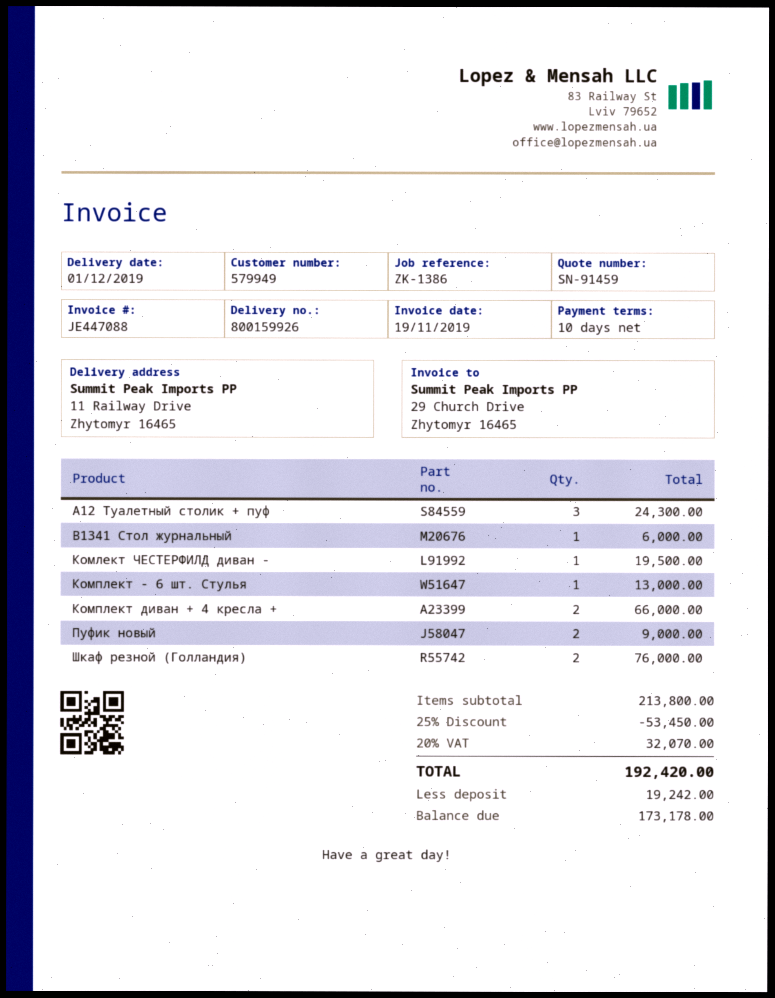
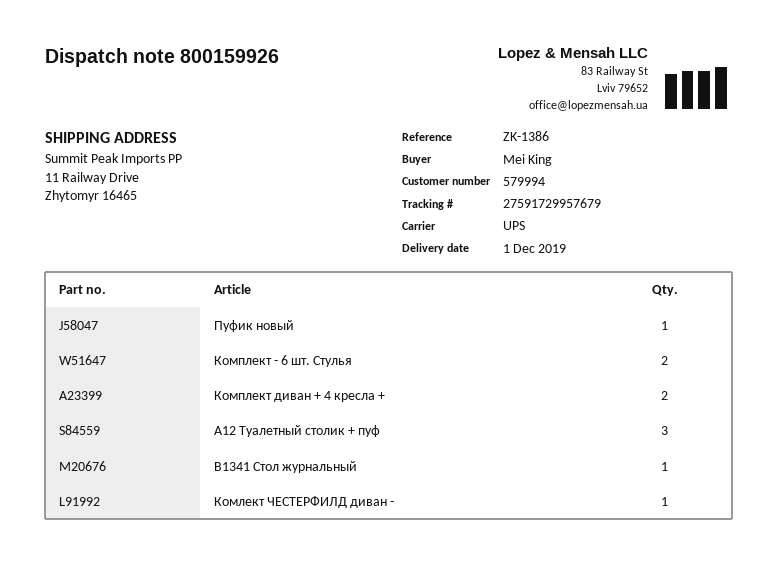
customer number: 579949 -> 579994
Комплект - 6 шт. Стулья: 1 -> 2
Пуфик новый: 2 -> 1
Шкаф резной (Голландия): 2 -> none

